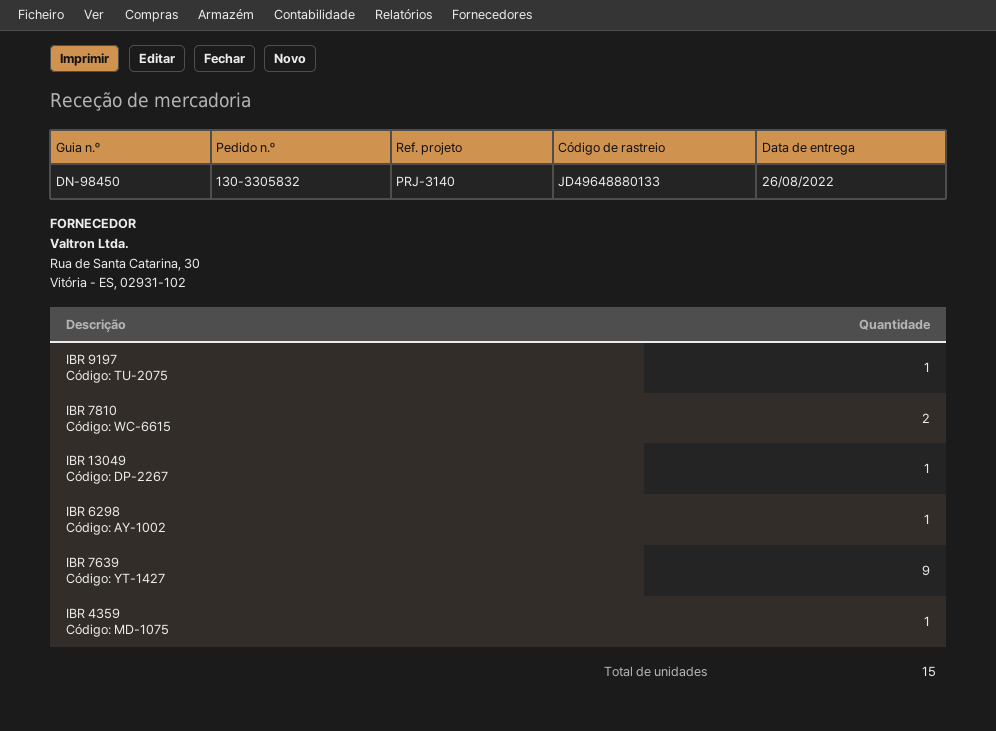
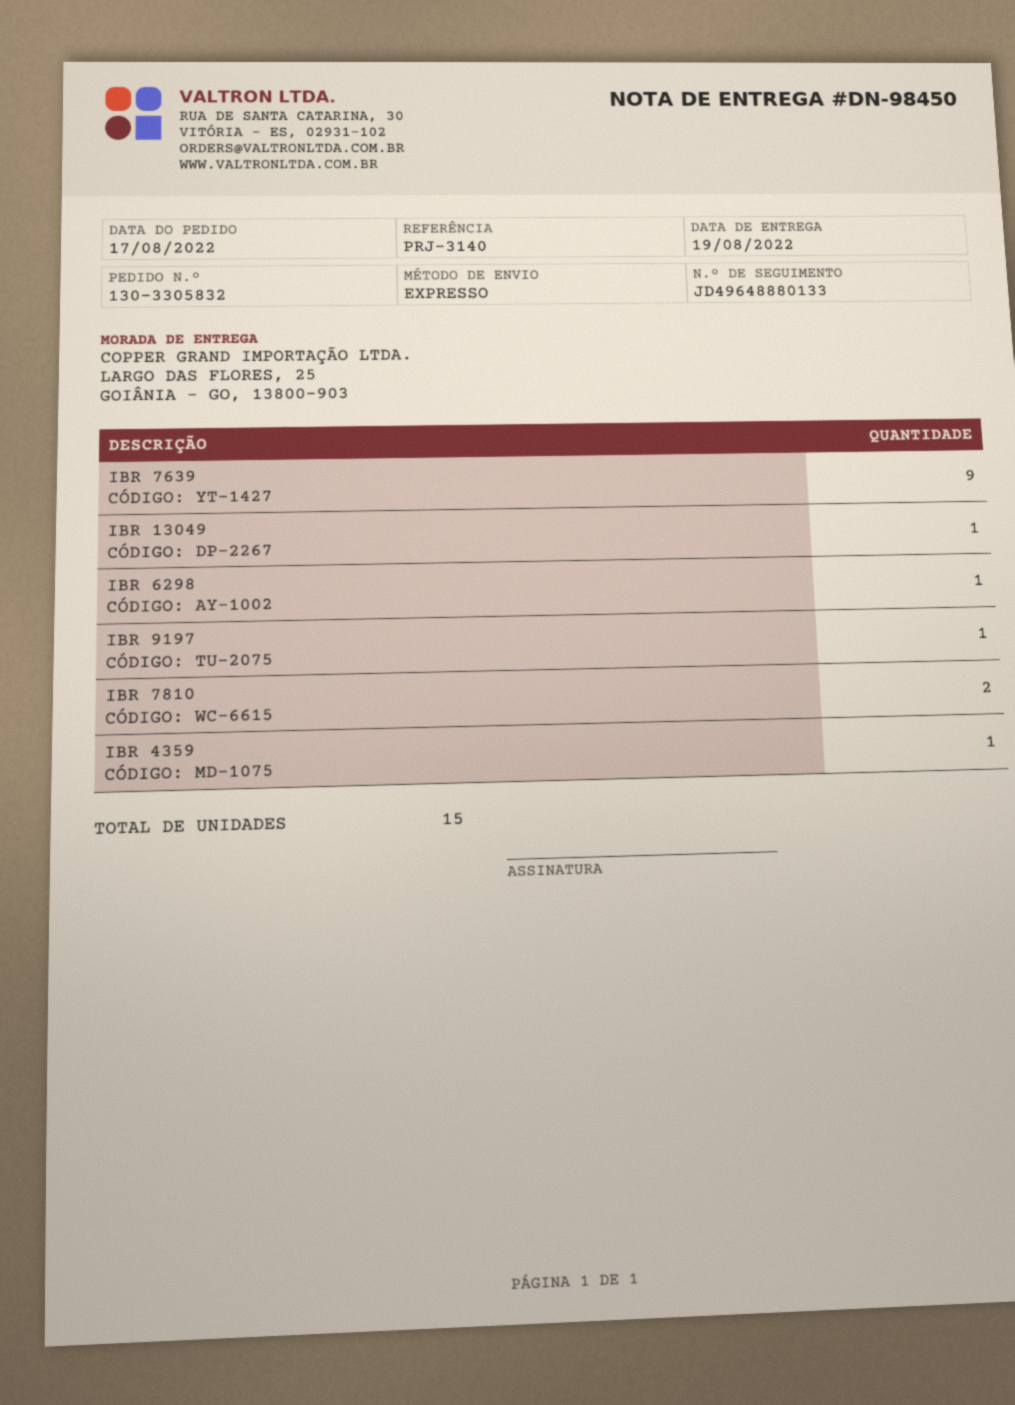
delivery date: 2022-08-26 -> 2022-08-19

